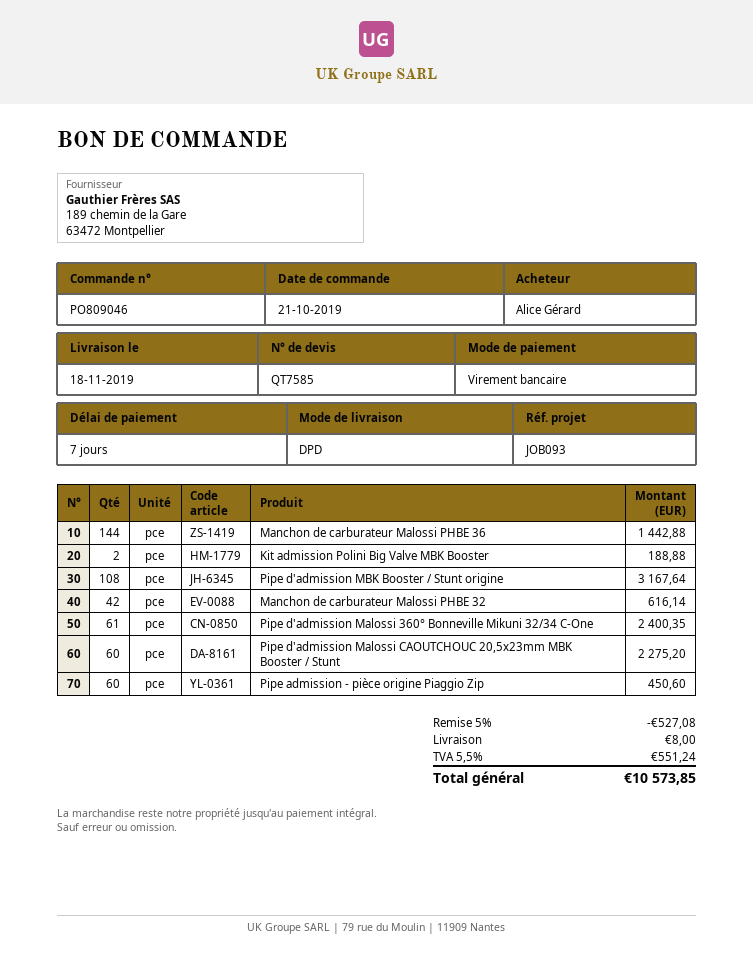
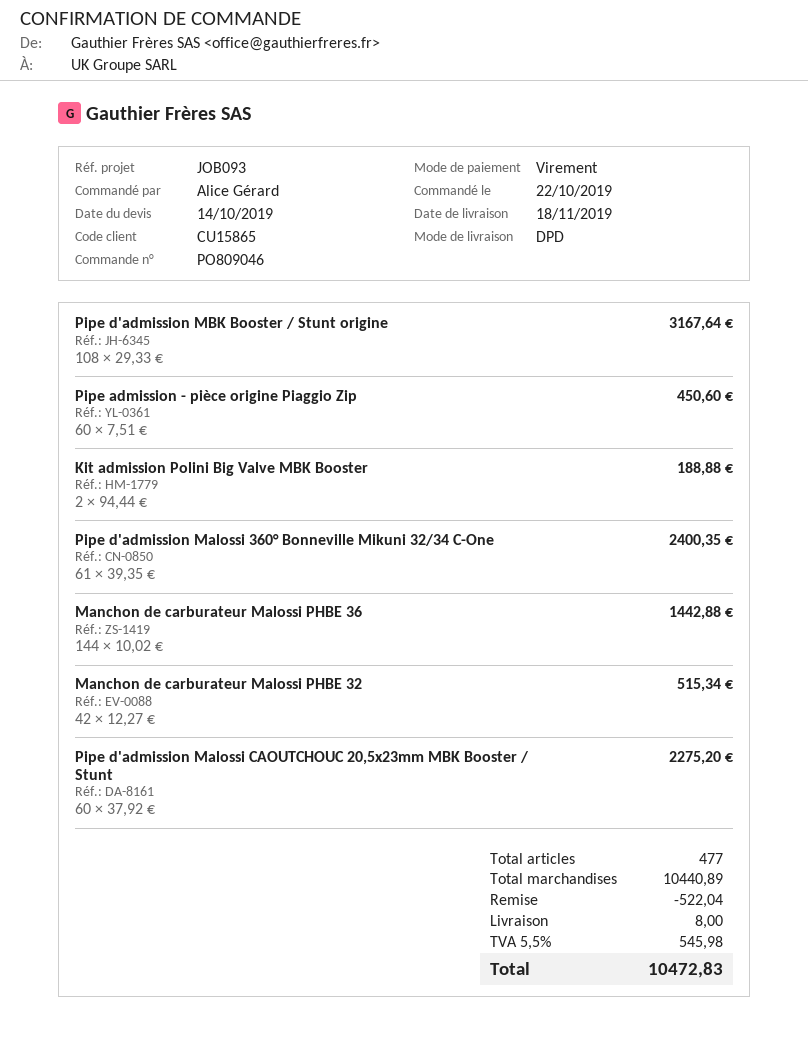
order date: 2019-10-21 -> 2019-10-22
Manchon de carburateur Malossi PHBE 32: 42 for 616.14 -> 42 for 515.34
discount: 527.08 -> 522.04
tax: 5.5% = 551.24 -> 5.5% = 545.98
total: 10573.85 -> 10472.83

